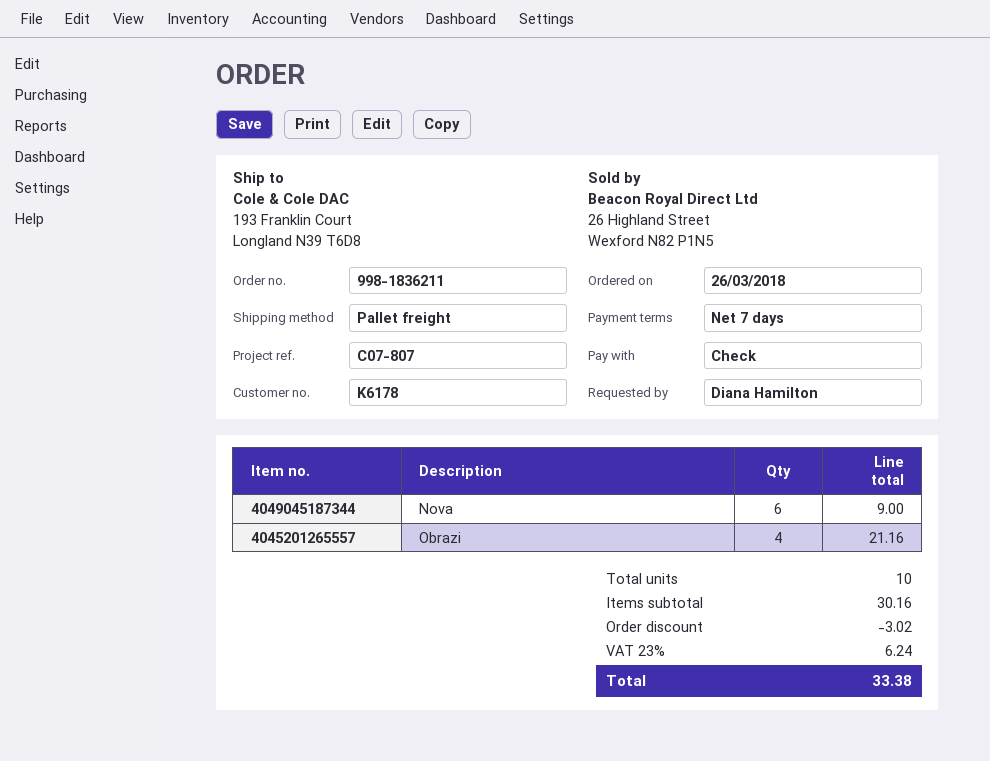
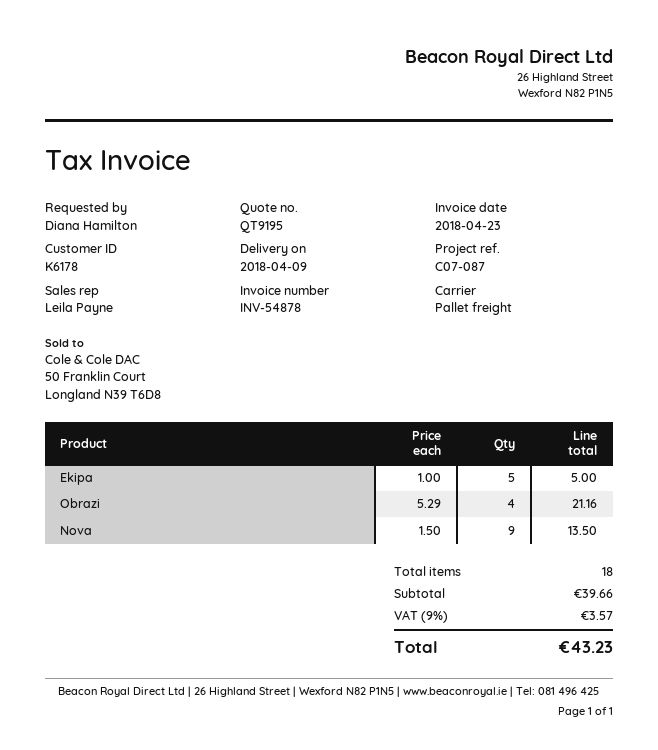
reference: C07-807 -> C07-087
Nova: 6 for 9.00 -> 9 for 13.50
Ekipa: none -> 5 for 5.00
total quantity: 10 -> 18
subtotal: 30.16 -> 39.66
discount: 3.02 -> none
tax: 23% = 6.24 -> 9% = 3.57
total: 33.38 -> 43.23

